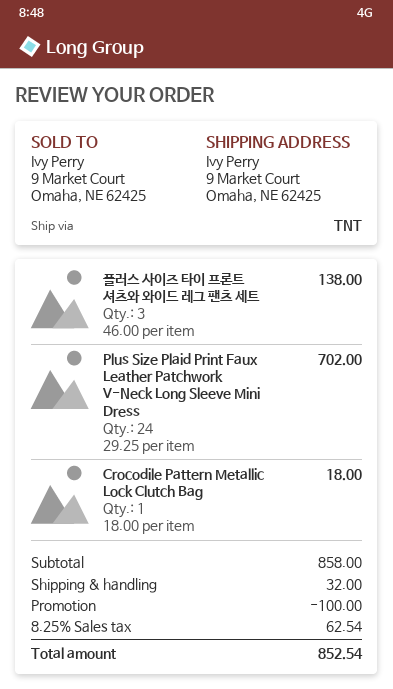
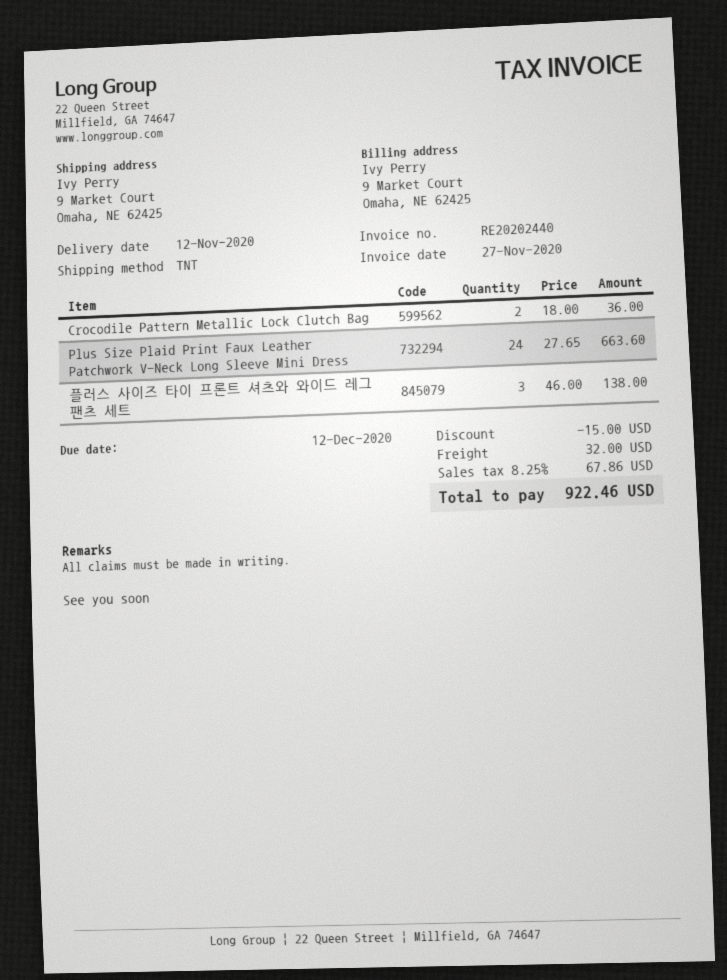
Plus Size Plaid Print Faux Leather Patchwork V-Neck Long Sleeve Mini Dress: 24 x 29.25 = 702.00 -> 24 x 27.65 = 663.60
Crocodile Pattern Metallic Lock Clutch Bag: 1 x 18.00 = 18.00 -> 2 x 18.00 = 36.00
discount: 100.00 -> 15.00
tax: 8.25% = 62.54 -> 8.25% = 67.86
total: 852.54 -> 922.46

